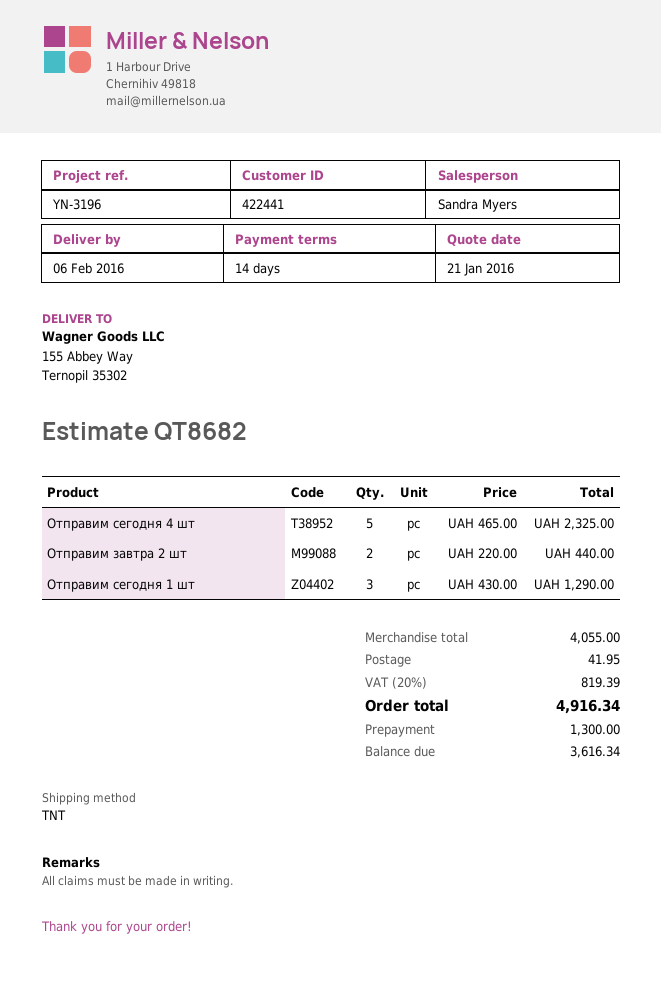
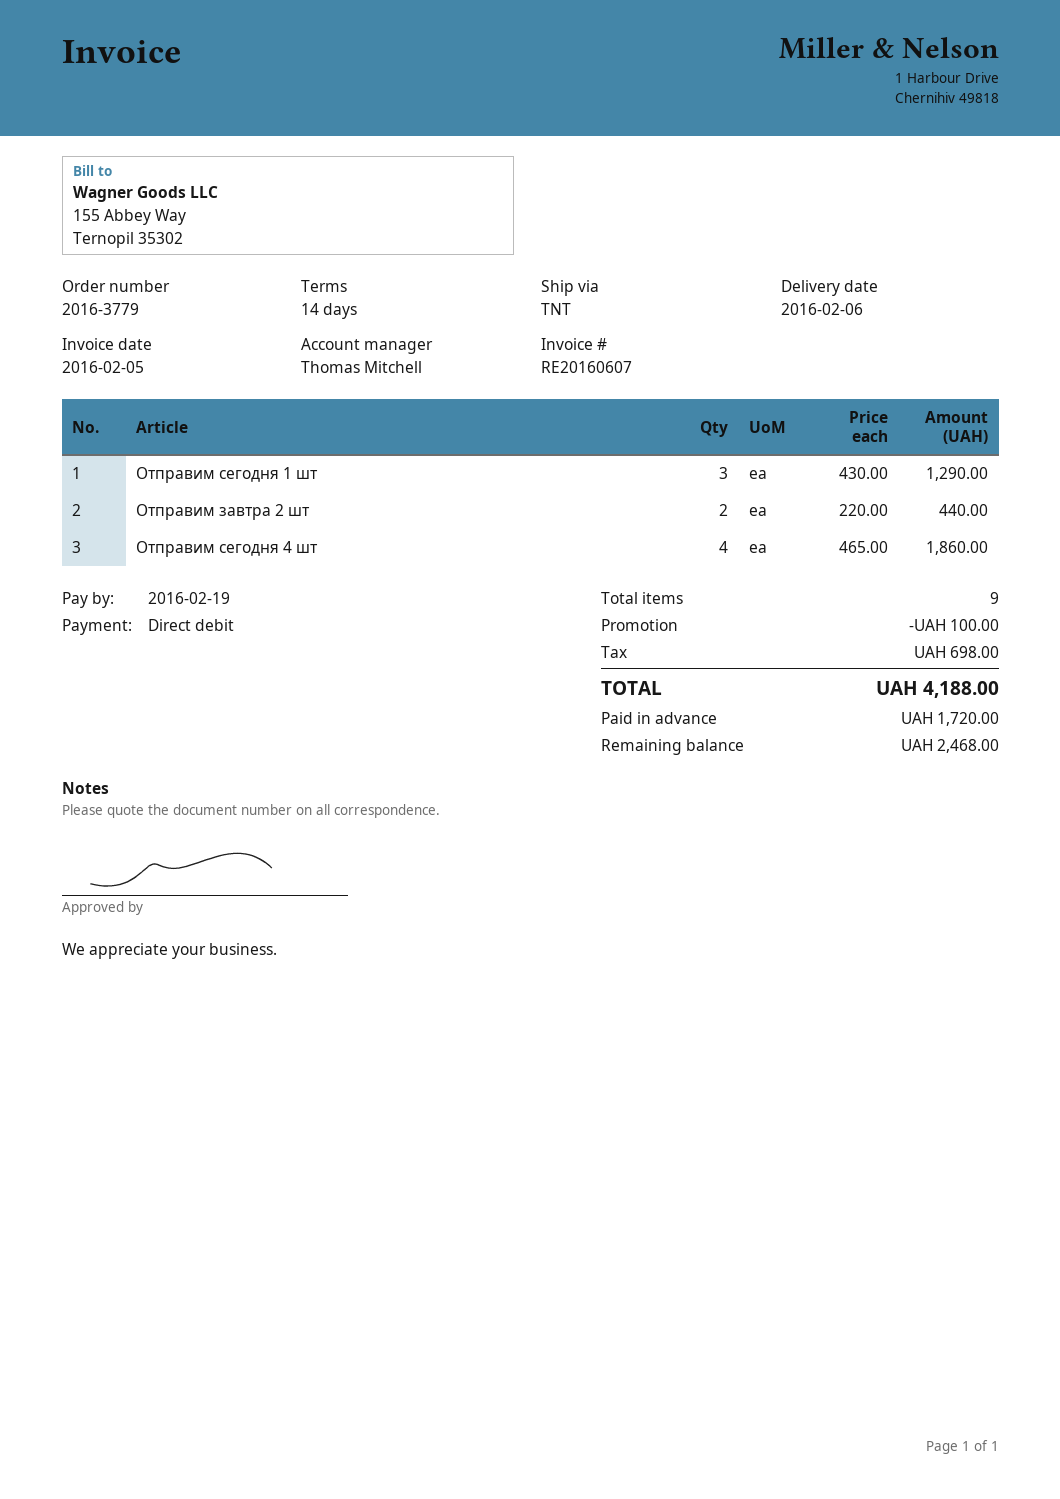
sales rep: Sandra Myers -> Thomas Mitchell
Отправим сегодня 4 шт: 5 x 465.00 = 2325.00 -> 4 x 465.00 = 1860.00
discount: none -> 100.00
shipping: 41.95 -> none
tax: 819.39 -> 698.00
total: 4916.34 -> 4188.00
deposit: 1300.00 -> 1720.00
balance: 3616.34 -> 2468.00

